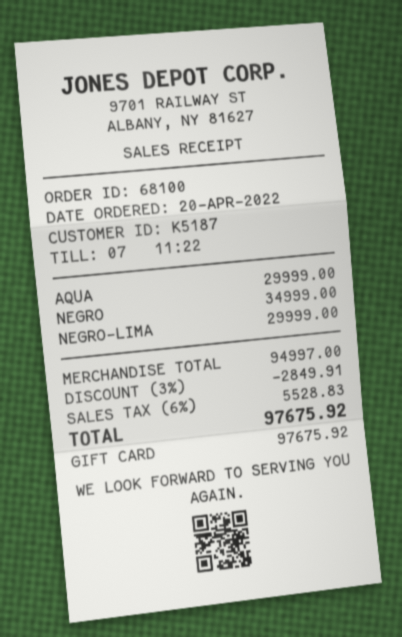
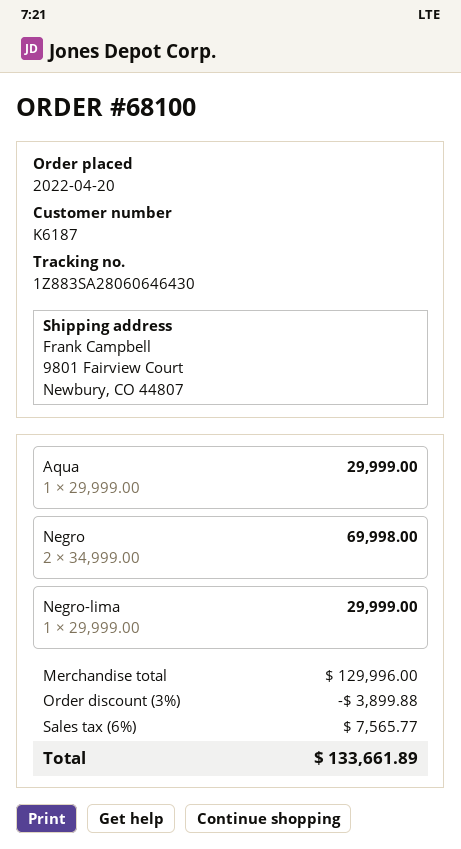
customer number: K5187 -> K6187
NEGRO: 1 x 34999.00 = 34999.00 -> 2 x 34999.00 = 69998.00
subtotal: 94997.00 -> 129996.00
discount: 3% = 2849.91 -> 3% = 3899.88
tax: 6% = 5528.83 -> 6% = 7565.77
total: 97675.92 -> 133661.89

